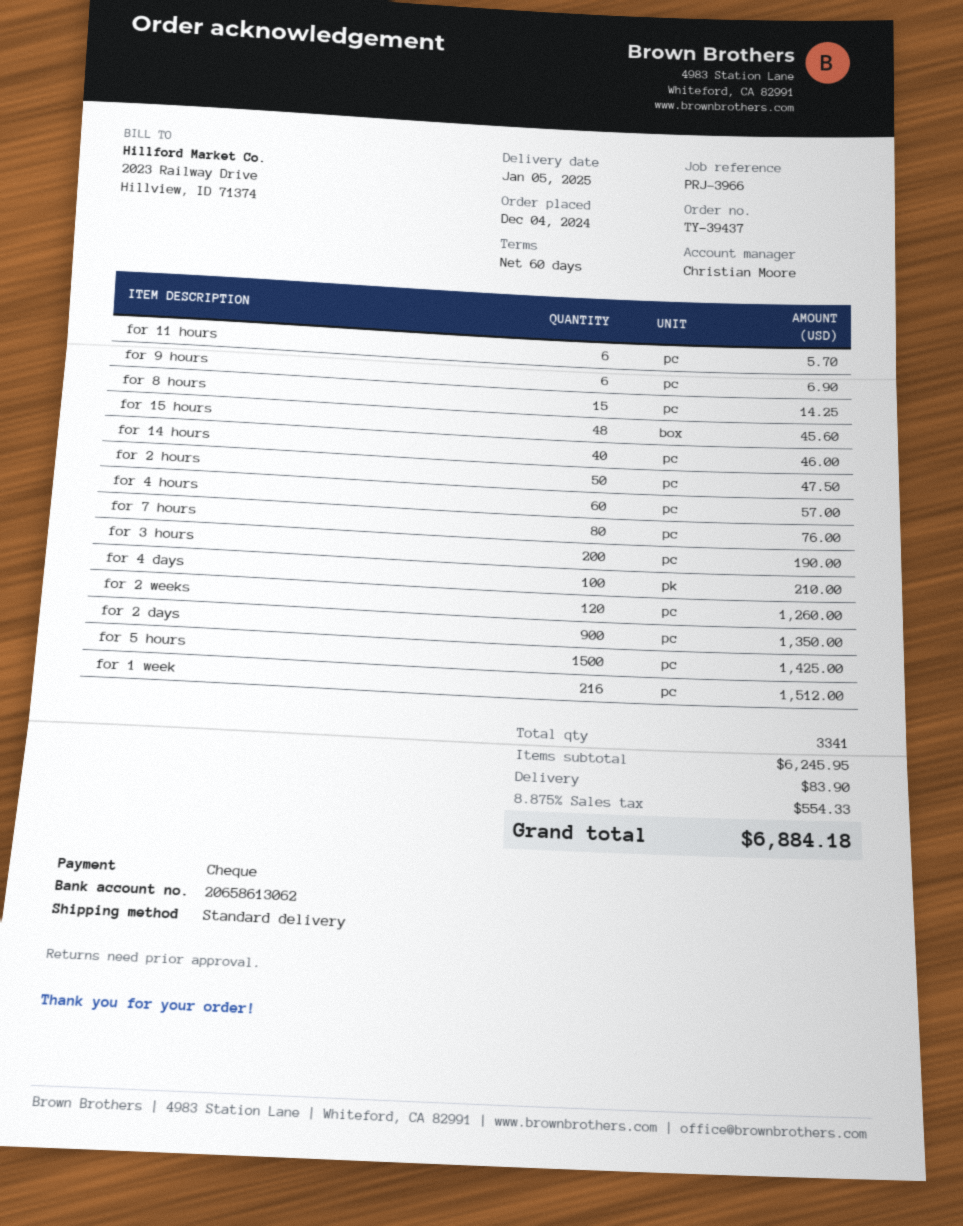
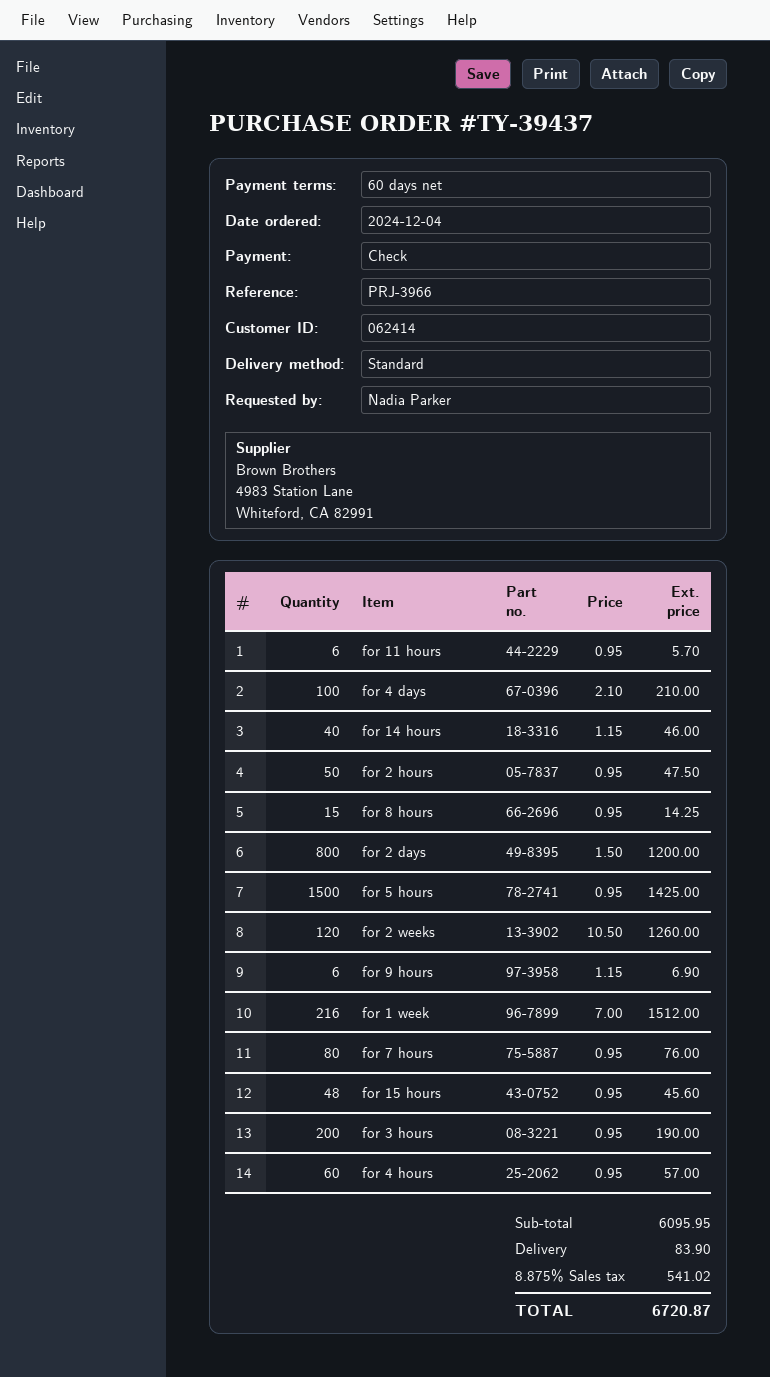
for 2 days: 900 for 1350.00 -> 800 for 1200.00
subtotal: 6245.95 -> 6095.95
tax: 8.875% = 554.33 -> 8.875% = 541.02
total: 6884.18 -> 6720.87

